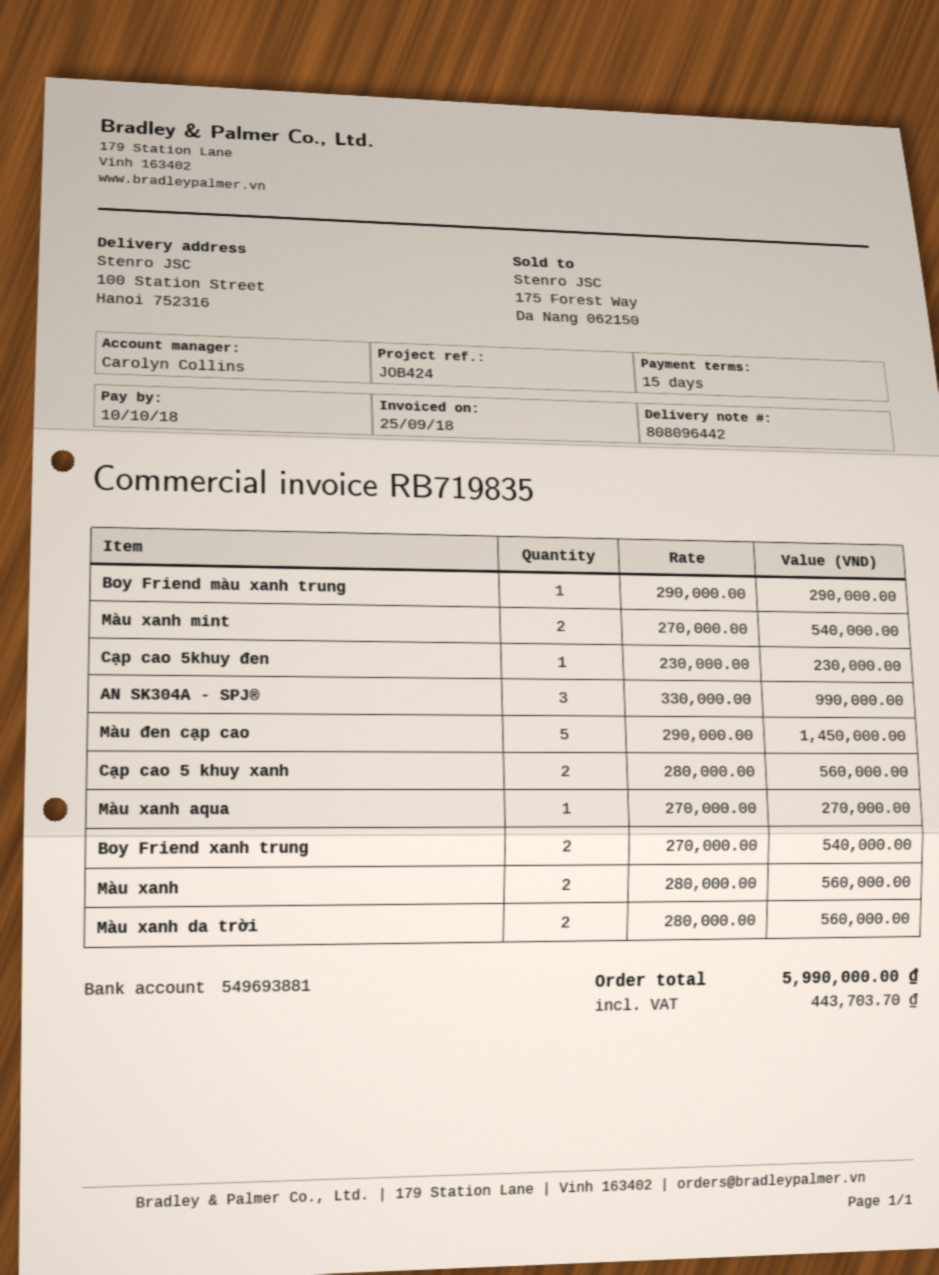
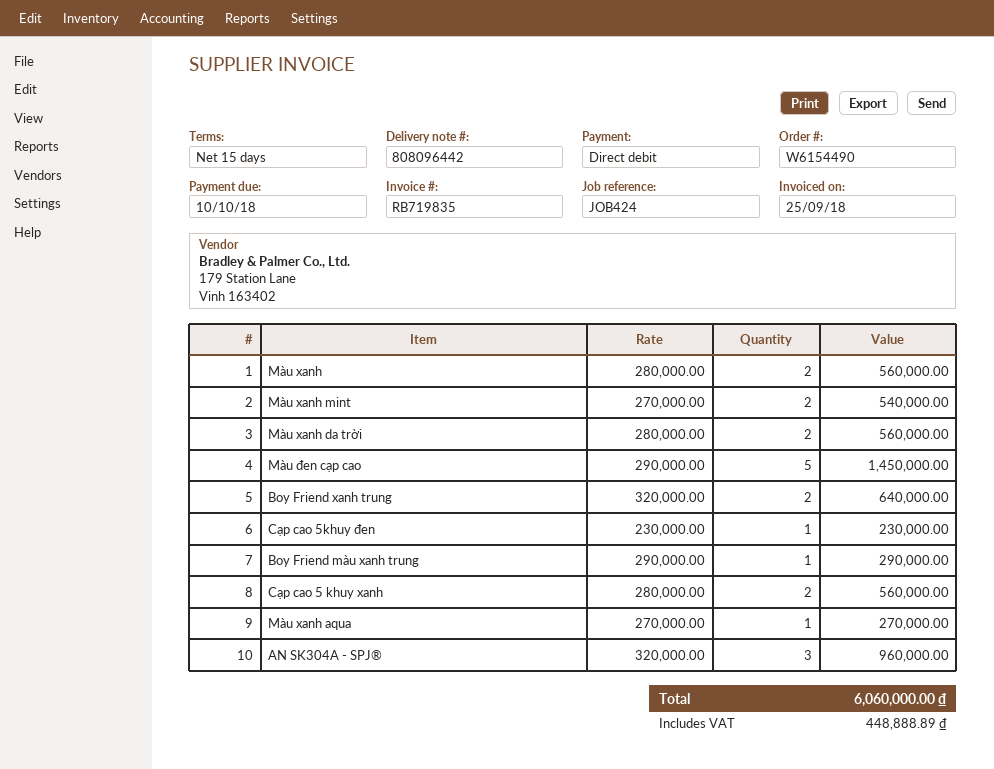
AN SK304A - SPJ®: 3 x 330000.00 = 990000.00 -> 3 x 320000.00 = 960000.00
Boy Friend xanh trung: 2 x 270000.00 = 540000.00 -> 2 x 320000.00 = 640000.00
tax: 443703.70 -> 448888.89
total: 5990000.00 -> 6060000.00

